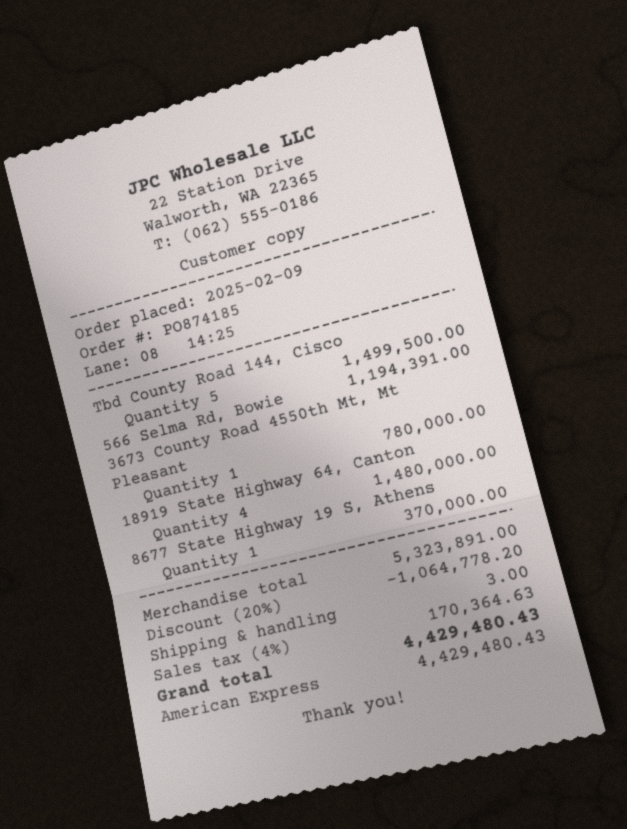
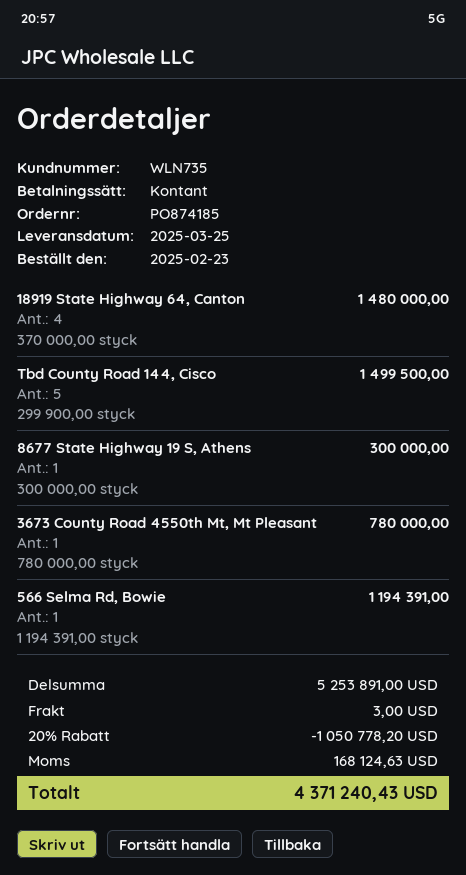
order date: 2025-02-09 -> 2025-02-23
payment method: American Express -> cash
8677 State Highway 19 S, Athens: 1 for 370000.00 -> 1 for 300000.00
subtotal: 5323891.00 -> 5253891.00
discount: 20% = 1064778.20 -> 20% = 1050778.20
tax: 170364.63 -> 168124.63
total: 4429480.43 -> 4371240.43

